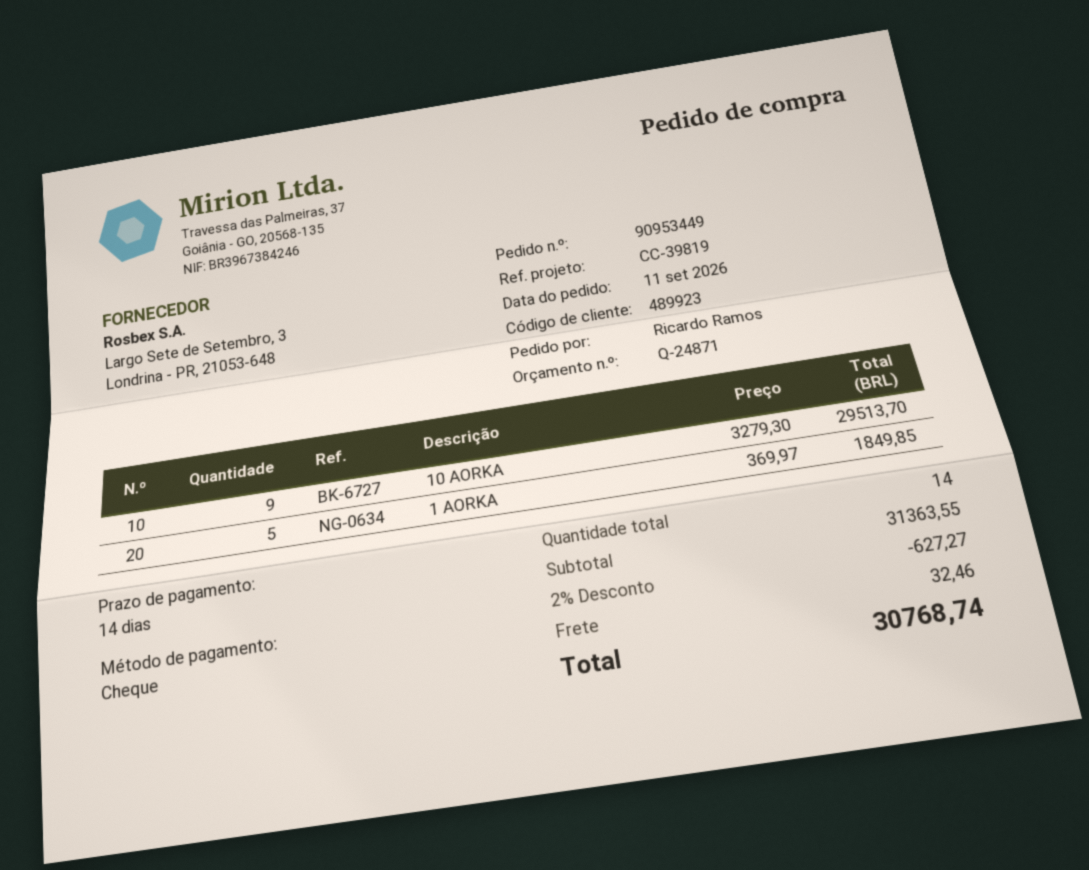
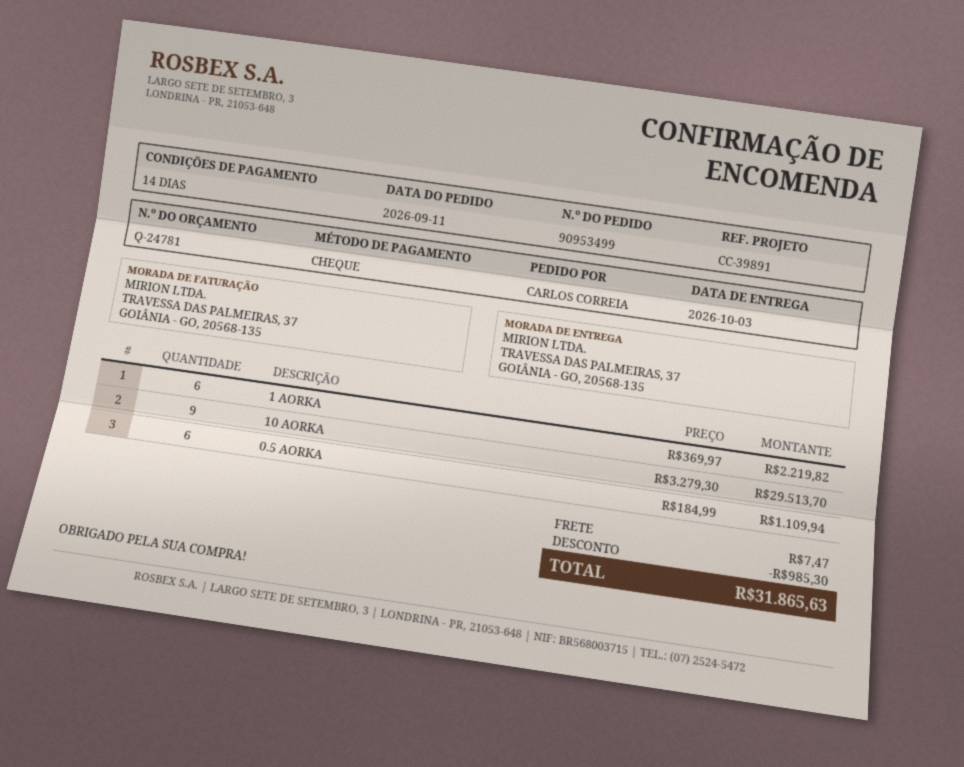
quote number: Q-24871 -> Q-24781
order number: 90953449 -> 90953499
reference: CC-39819 -> CC-39891
ordered by: Ricardo Ramos -> CARLOS CORREIA
1 AORKA: 5 x 369.97 = 1849.85 -> 6 x 369.97 = 2219.82
0.5 AORKA: none -> 6 x 184.99 = 1109.94
discount: 627.27 -> 985.30
shipping: 32.46 -> 7.47
total: 30768.74 -> 31865.63

